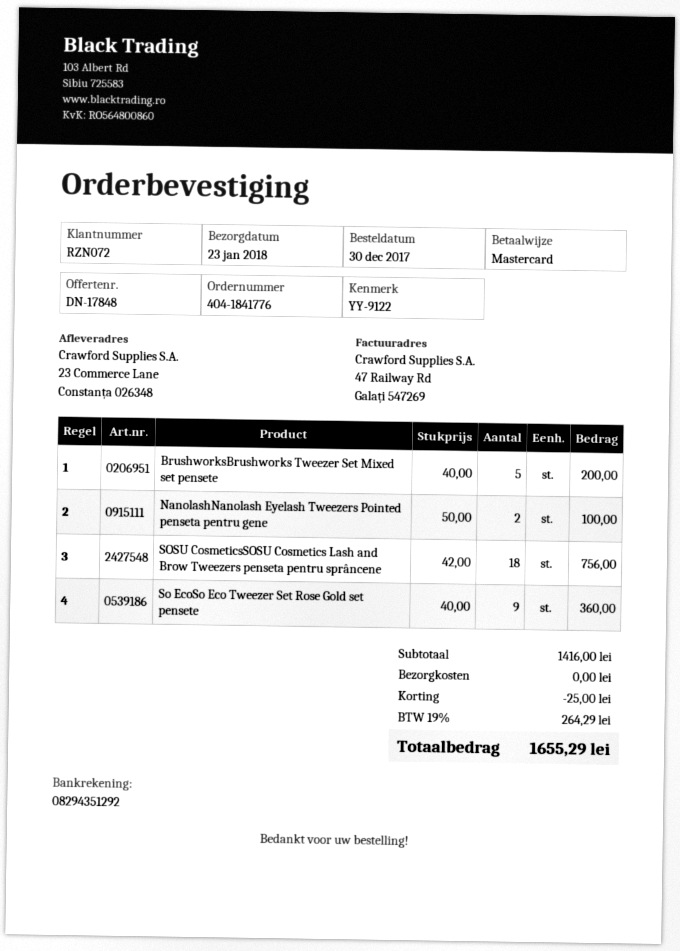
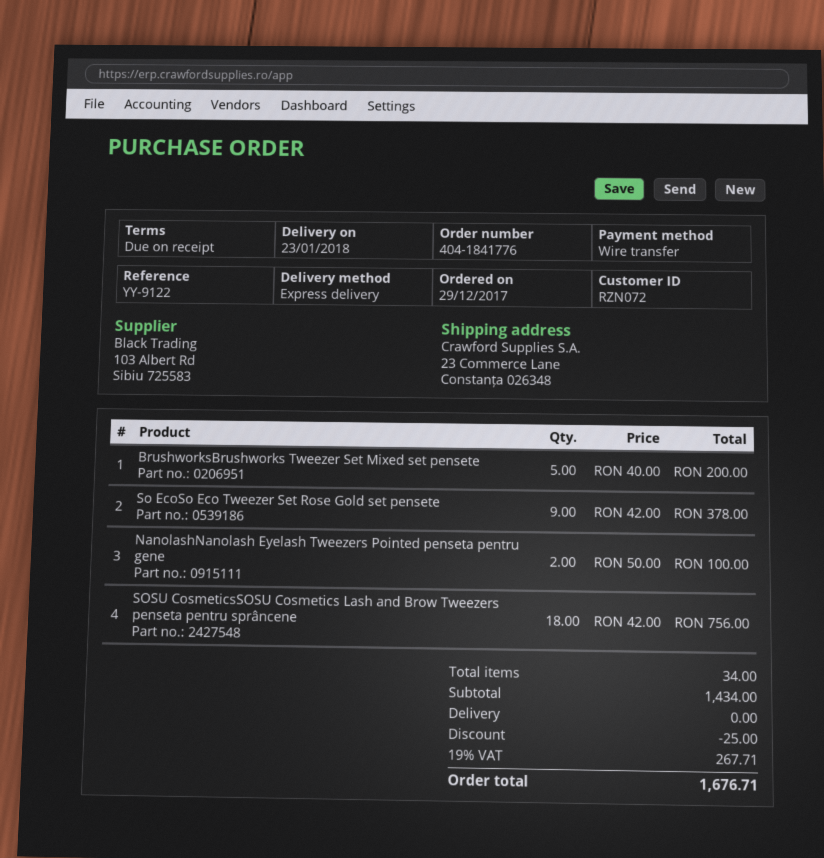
order date: 2017-12-30 -> 2017-12-29
payment method: Mastercard -> bank transfer
So EcoSo Eco Tweezer Set Rose Gold set pensete: 9 x 40.00 = 360.00 -> 9 x 42.00 = 378.00
subtotal: 1416.00 -> 1434.00
tax: 19% = 264.29 -> 19% = 267.71
total: 1655.29 -> 1676.71

